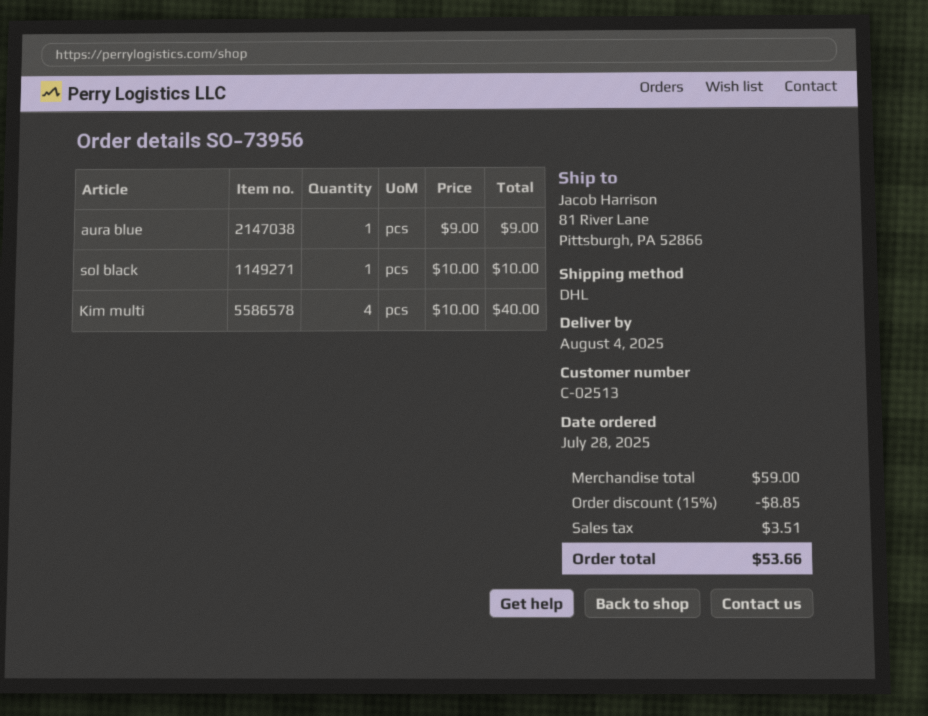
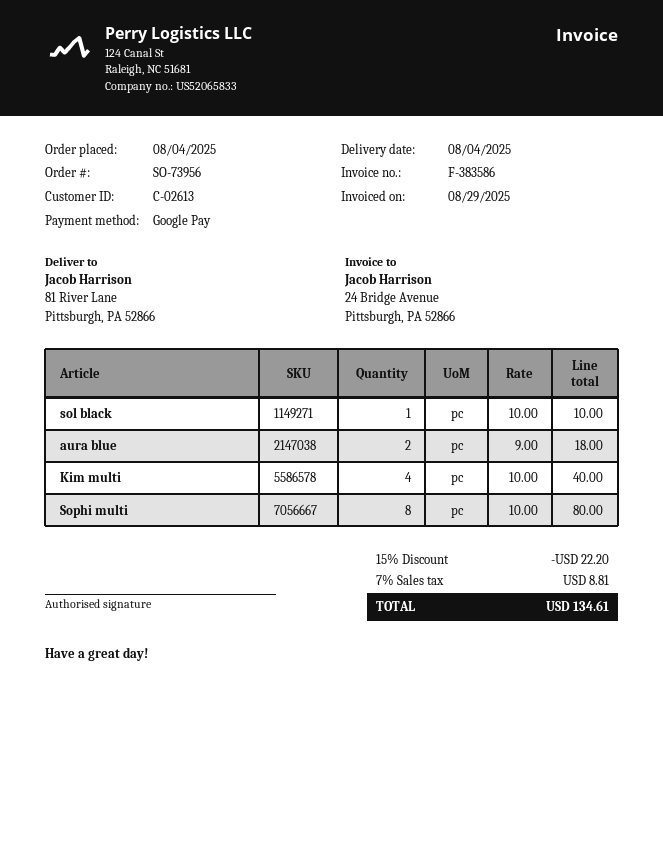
order date: 2025-07-28 -> 2025-08-04
customer number: C-02513 -> C-02613
aura blue: 1 x 9.00 = 9.00 -> 2 x 9.00 = 18.00
Sophi multi: none -> 8 x 10.00 = 80.00
discount: 15% = 8.85 -> 15% = 22.20
tax: 3.51 -> 8.81
total: 53.66 -> 134.61

